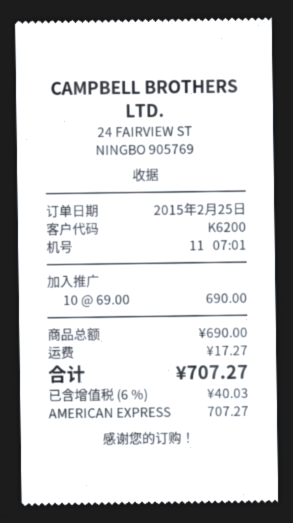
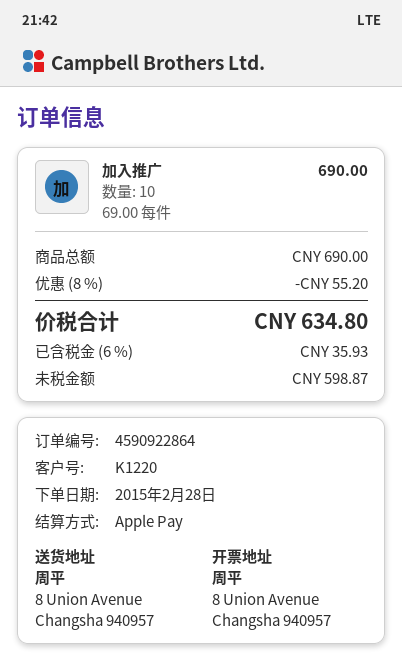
order date: 2015-02-25 -> 2015-02-28
customer number: K6200 -> K1220
payment method: American Express -> Apple Pay
discount: none -> 8% = 55.20
shipping: 17.27 -> none
tax: 6% = 40.03 -> 6% = 35.93
total: 707.27 -> 634.80

